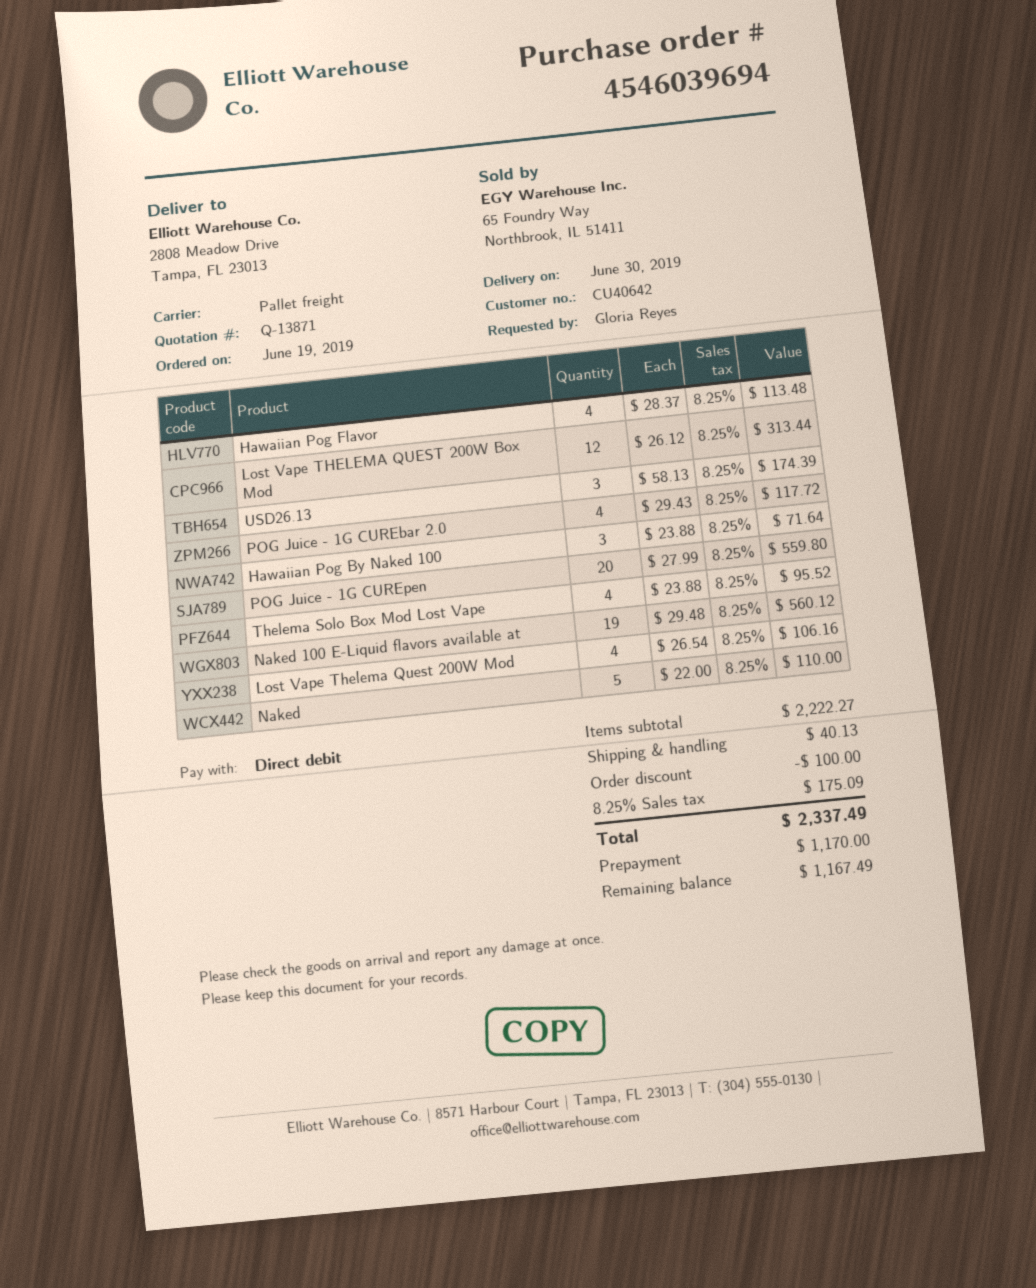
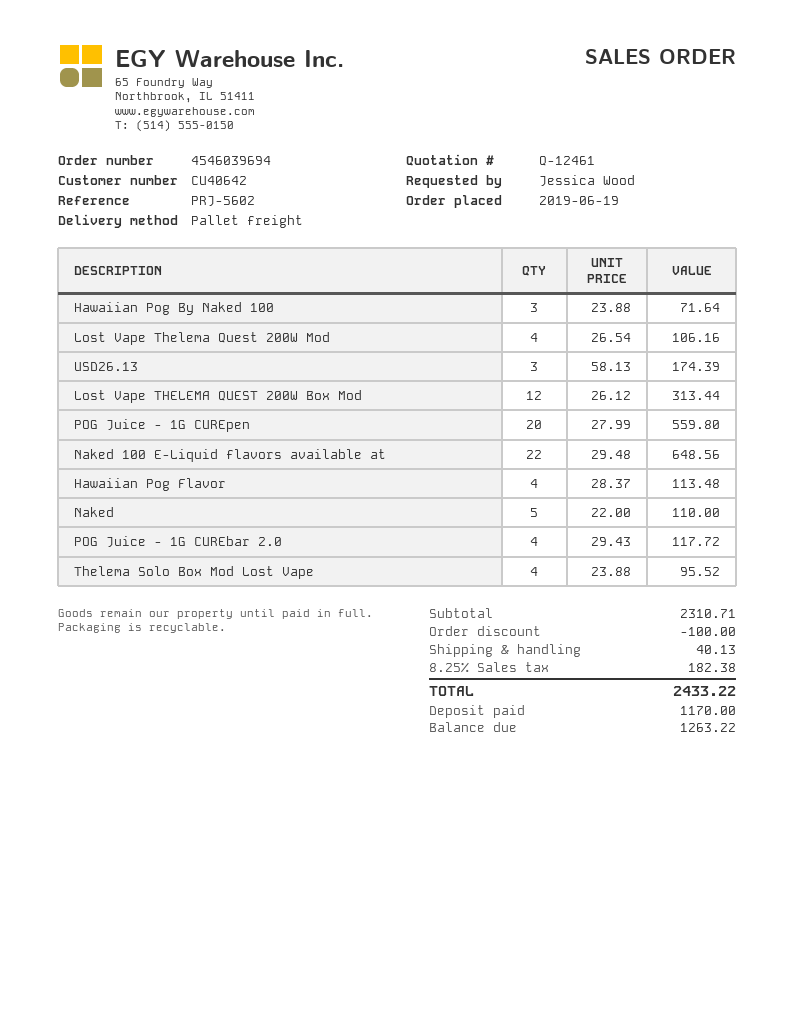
quote number: Q-13871 -> Q-12461
ordered by: Gloria Reyes -> Jessica Wood
Naked 100 E-Liquid flavors available at: 19 x 29.48 = 560.12 -> 22 x 29.48 = 648.56
subtotal: 2222.27 -> 2310.71
tax: 8.25% = 175.09 -> 8.25% = 182.38
total: 2337.49 -> 2433.22
balance: 1167.49 -> 1263.22

